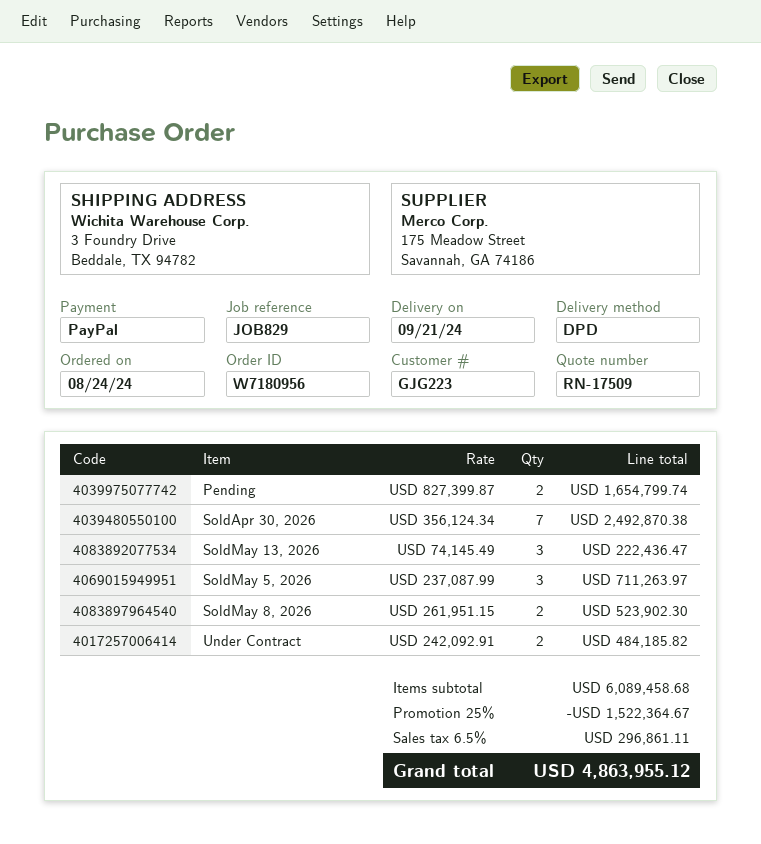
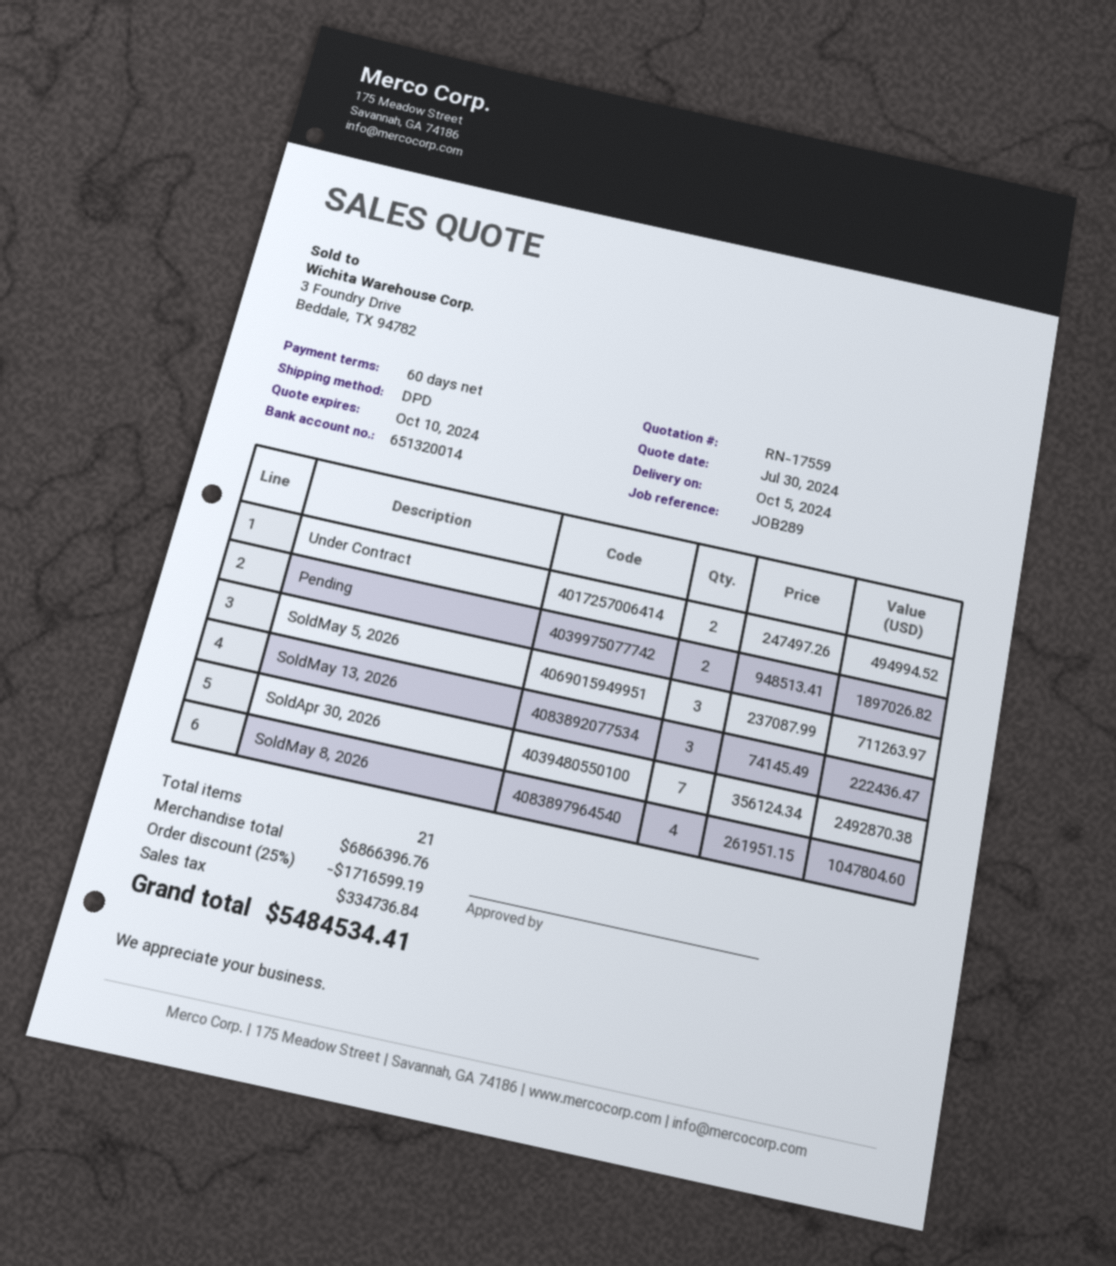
quote number: RN-17509 -> RN-17559
delivery date: 2024-09-21 -> 2024-10-05
reference: JOB829 -> JOB289
Pending: 2 x 827399.87 = 1654799.74 -> 2 x 948513.41 = 1897026.82
SoldMay 8, 2026: 2 x 261951.15 = 523902.30 -> 4 x 261951.15 = 1047804.60
Under Contract: 2 x 242092.91 = 484185.82 -> 2 x 247497.26 = 494994.52
subtotal: 6089458.68 -> 6866396.76
discount: 25% = 1522364.67 -> 25% = 1716599.19
tax: 296861.11 -> 334736.84
total: 4863955.12 -> 5484534.41

